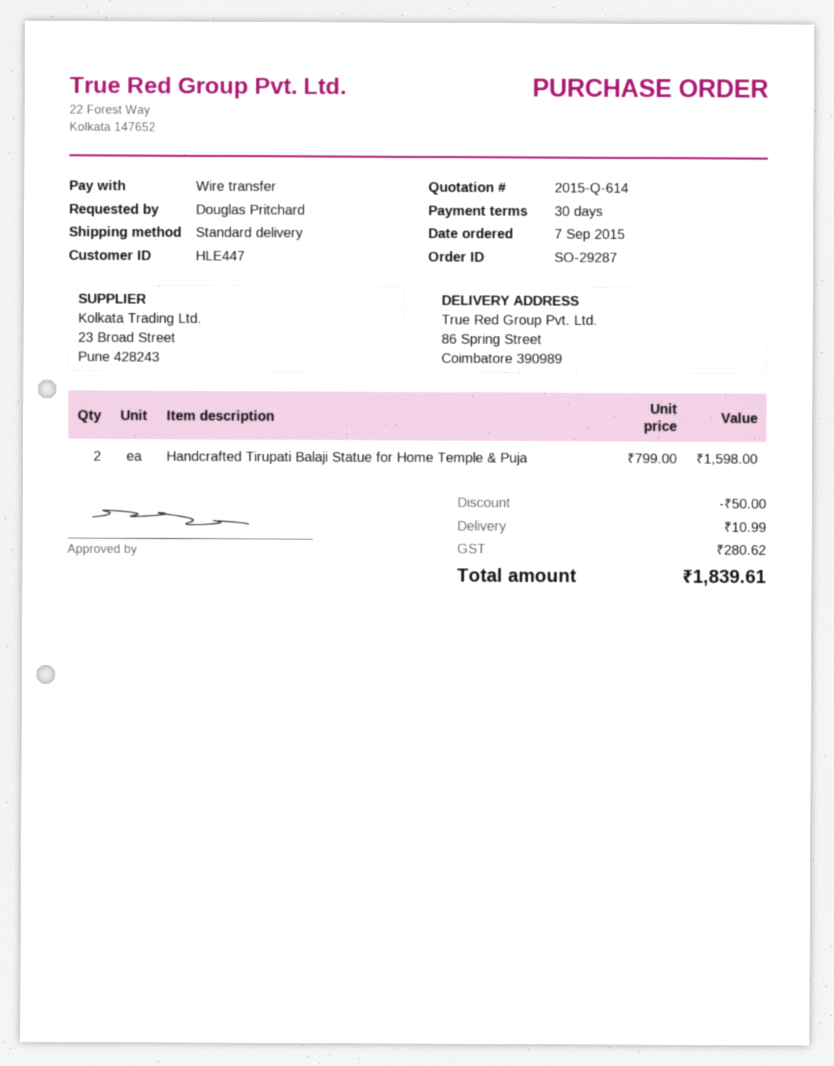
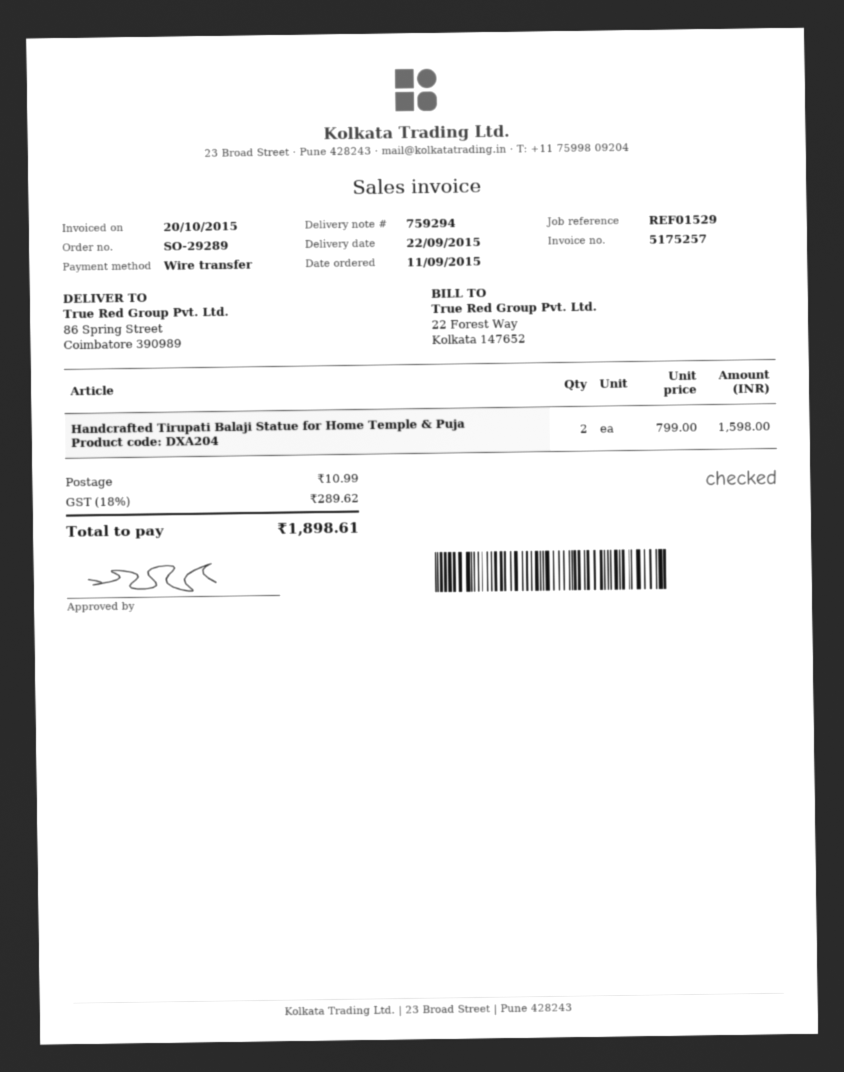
order number: SO-29287 -> SO-29289
order date: 2015-09-07 -> 2015-09-11
discount: 50.00 -> none
tax: 280.62 -> 289.62
total: 1839.61 -> 1898.61

